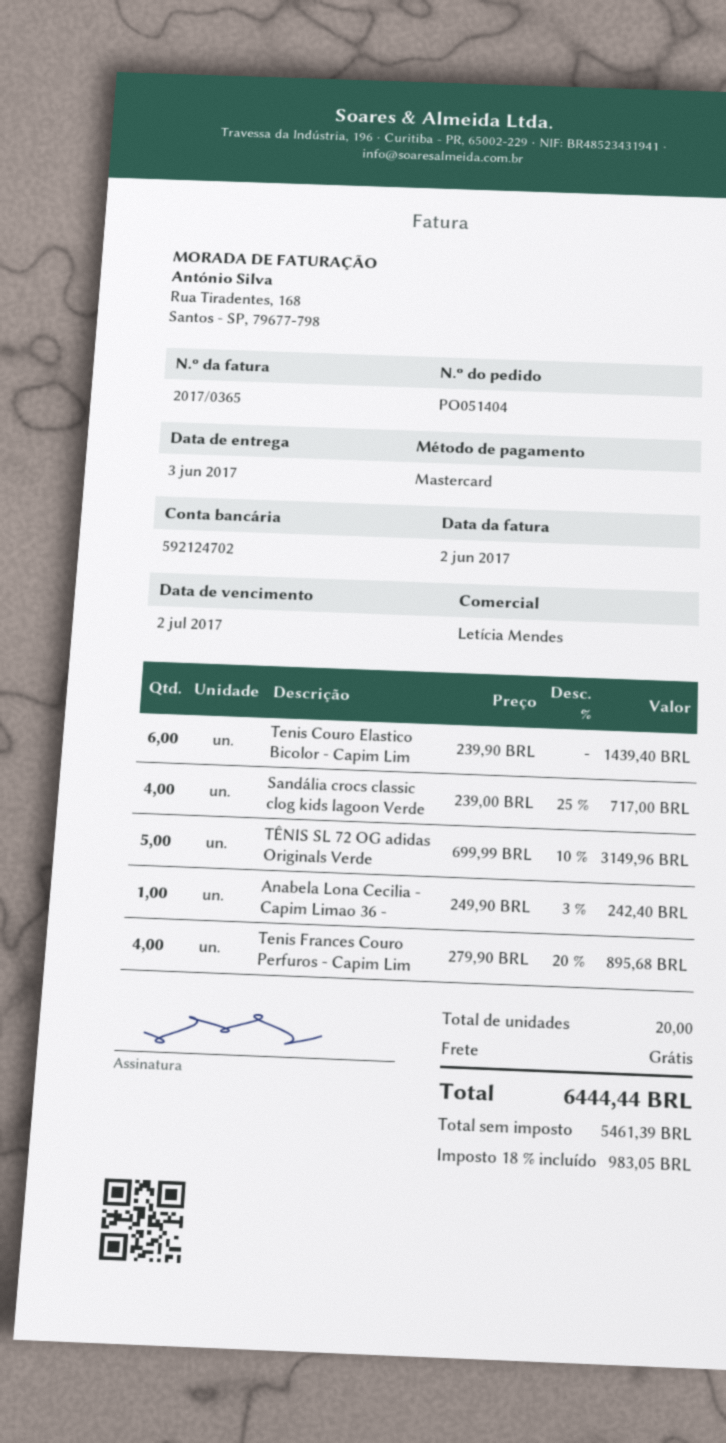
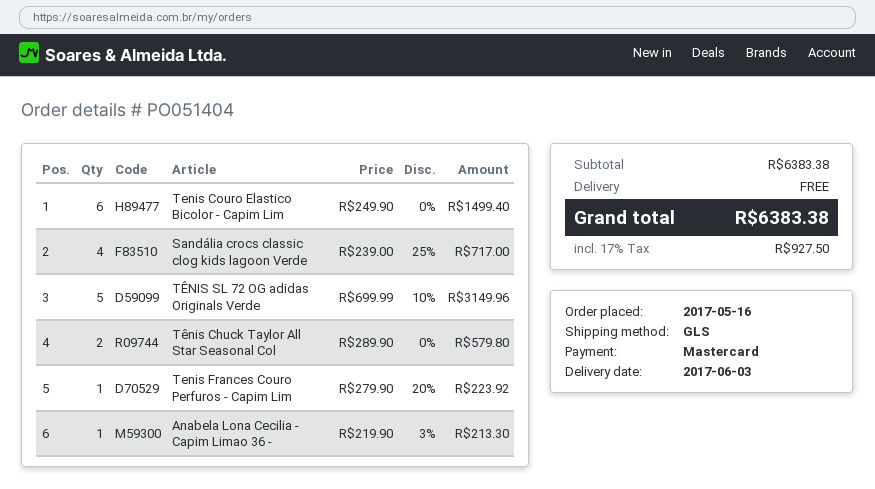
Tenis Couro Elastico Bicolor - Capim Lim: 6 x 239.90 = 1439.40 -> 6 x 249.90 = 1499.40
Anabela Lona Cecilia - Capim Limao 36 -: 1 x 249.90 - 3% = 242.40 -> 1 x 219.90 - 3% = 213.30
Tenis Frances Couro Perfuros - Capim Lim: 4 x 279.90 - 20% = 895.68 -> 1 x 279.90 - 20% = 223.92
Tênis Chuck Taylor All Star Seasonal Col: none -> 2 x 289.90 = 579.80
tax: 18% = 983.05 -> 17% = 927.50
total: 6444.44 -> 6383.38

